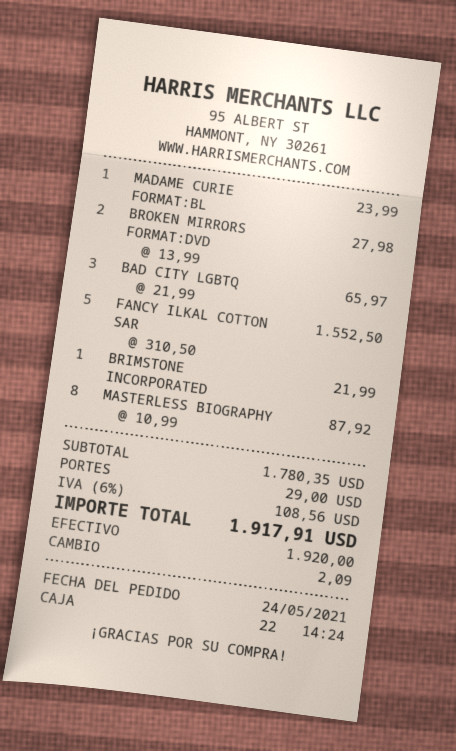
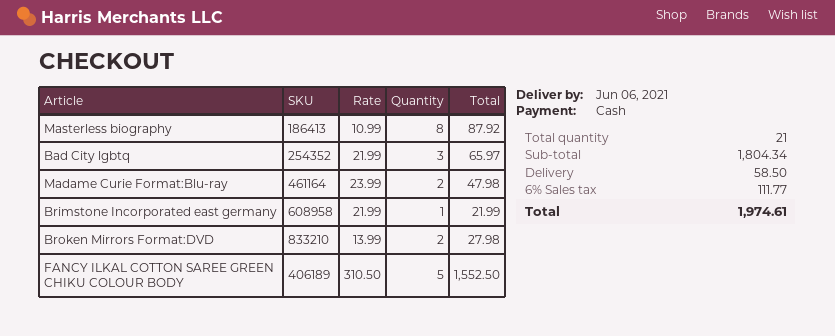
MADAME CURIE FORMAT:BL: 1 x 23.99 = 23.99 -> 2 x 23.99 = 47.98
subtotal: 1780.35 -> 1804.34
shipping: 29.00 -> 58.50
tax: 6% = 108.56 -> 6% = 111.77
total: 1917.91 -> 1974.61

